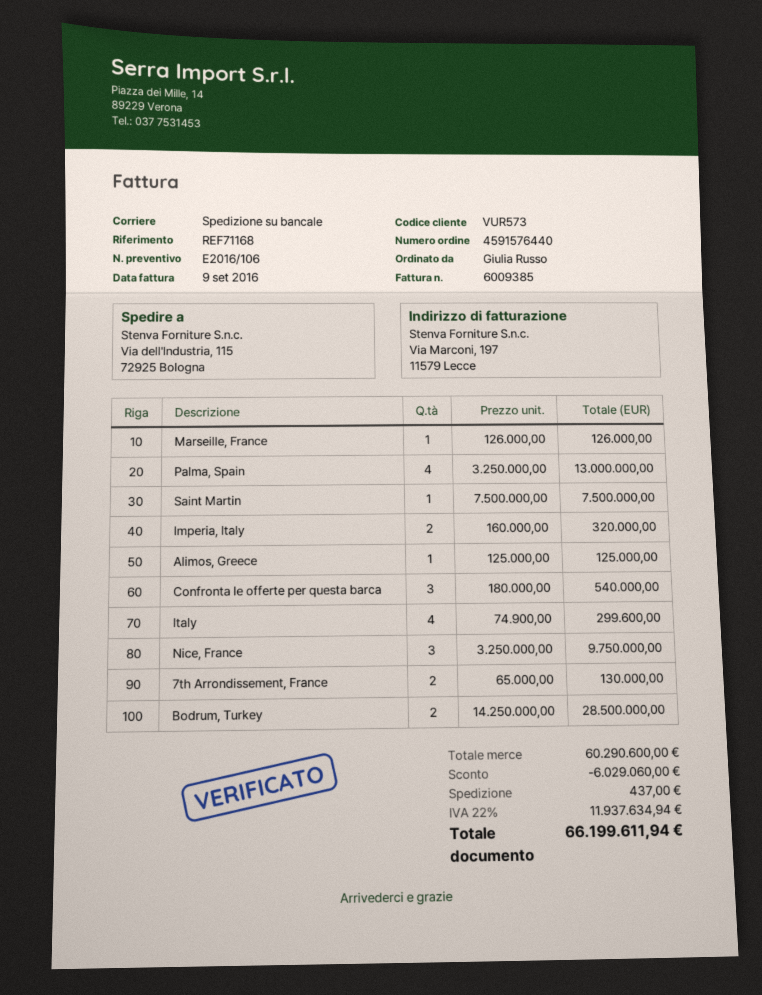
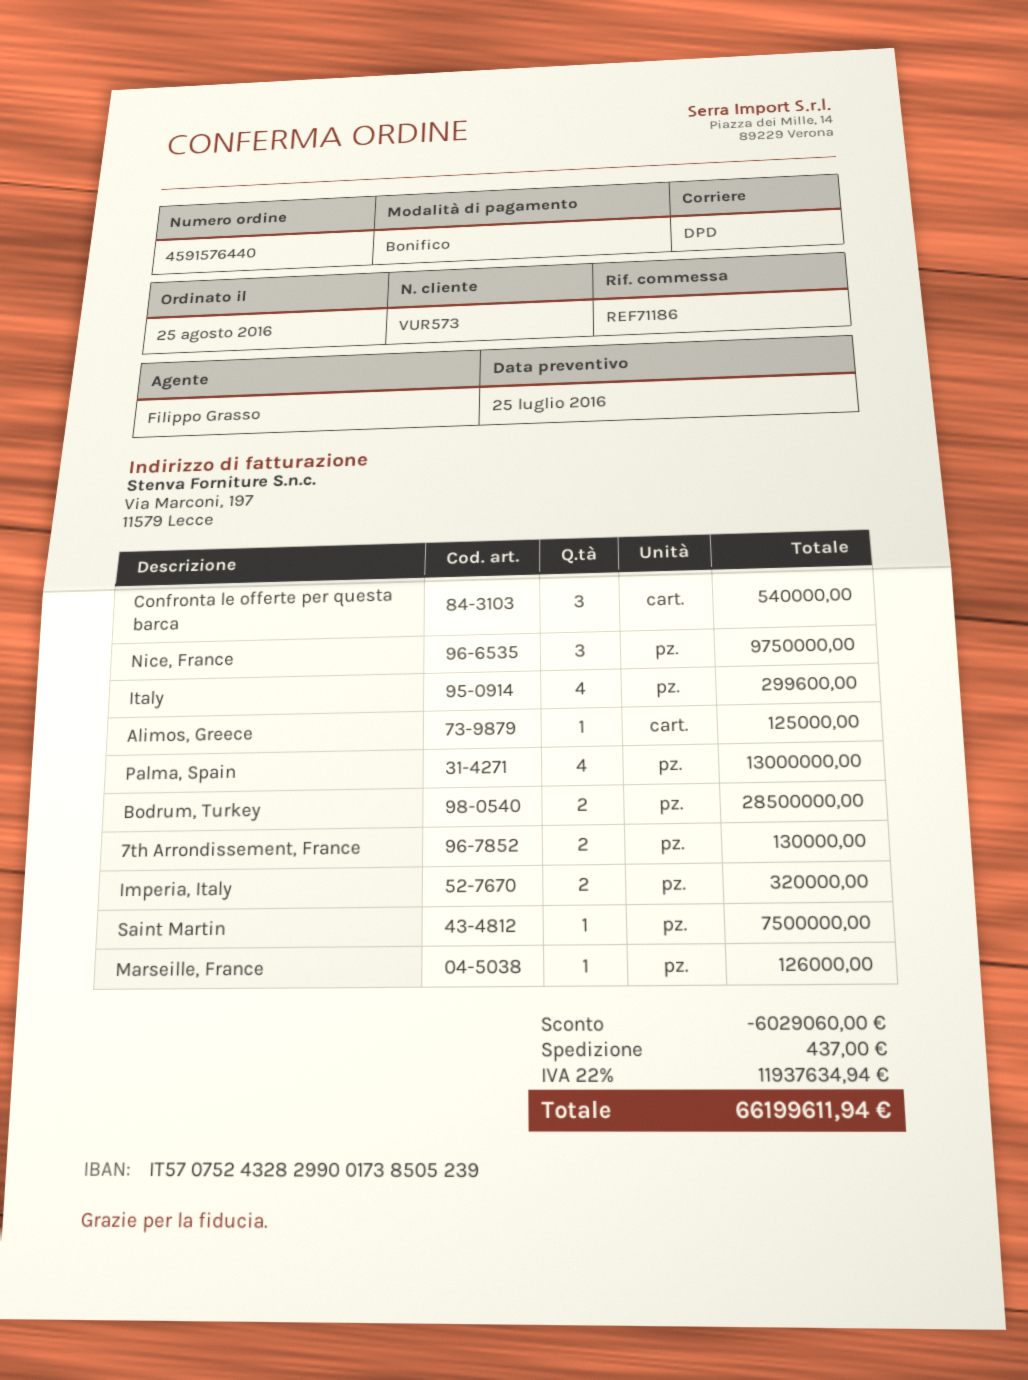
reference: REF71168 -> REF71186
shipping method: pallet freight -> DPD

